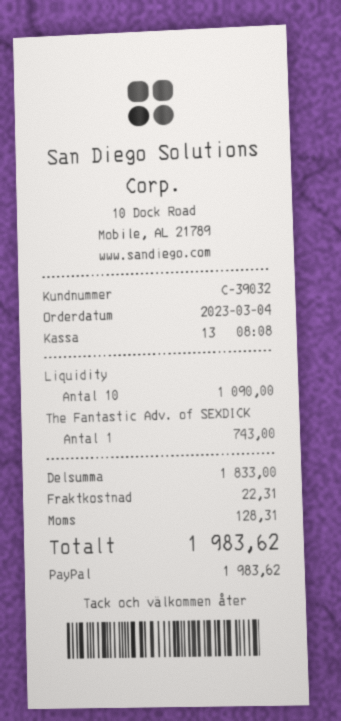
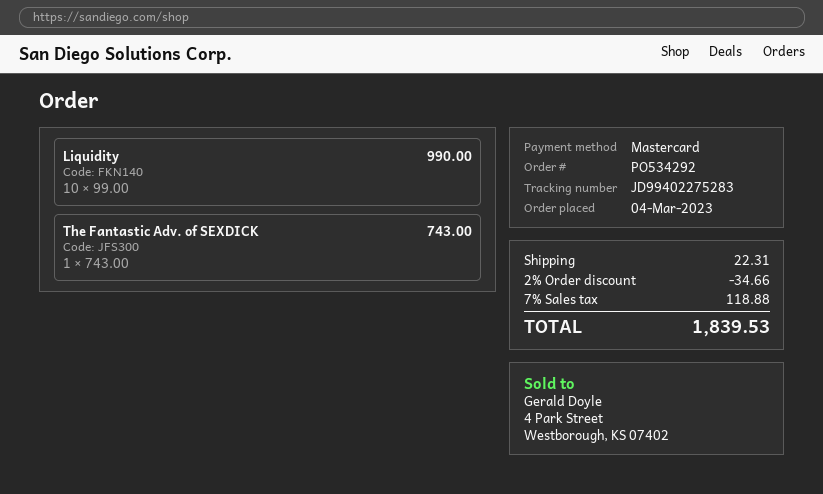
payment method: PayPal -> Mastercard
Liquidity: 10 for 1090.00 -> 10 for 990.00
discount: none -> 2% = 34.66
tax: 128.31 -> 118.88
total: 1983.62 -> 1839.53

